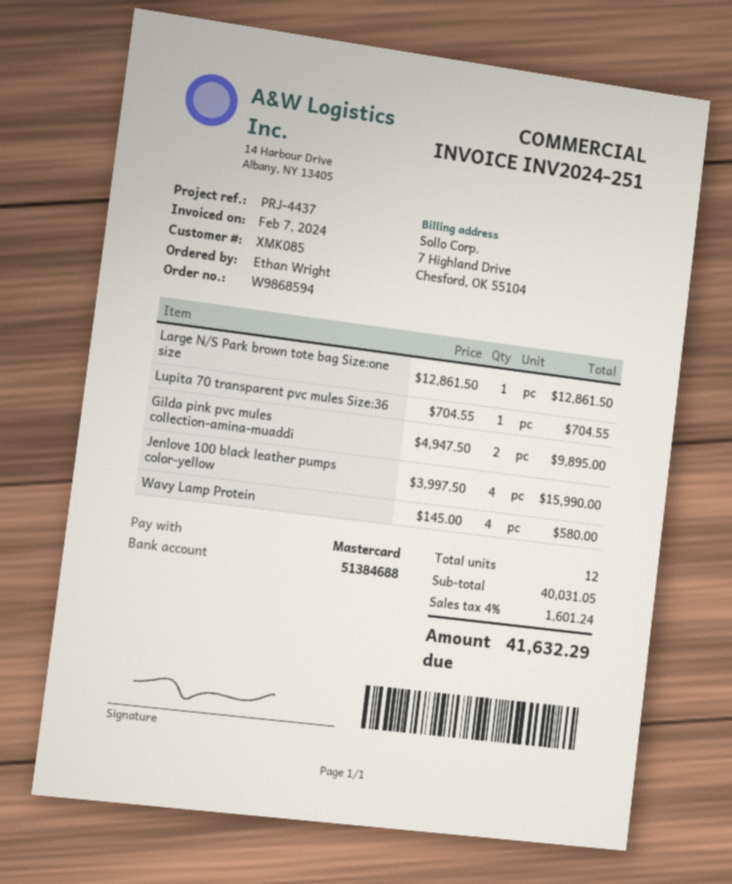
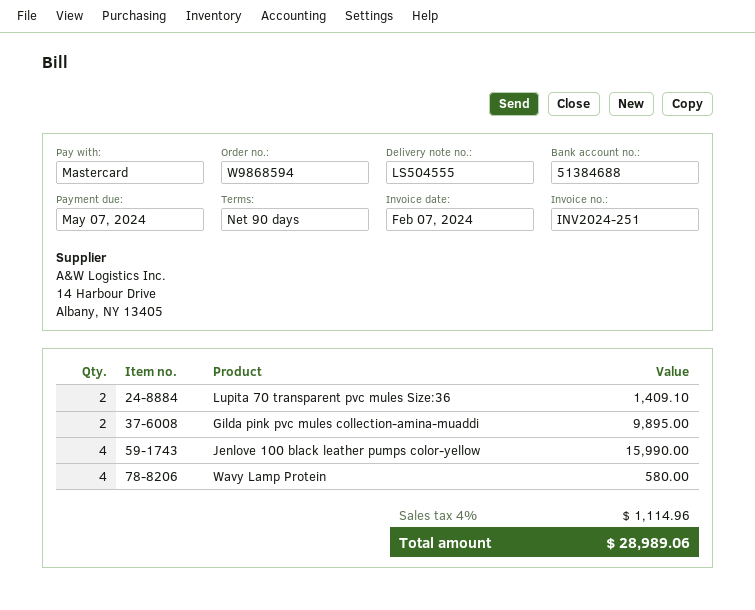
Large N/S Park brown tote bag Size:one size: 1 for 12861.50 -> none
Lupita 70 transparent pvc mules Size:36: 1 for 704.55 -> 2 for 1409.10
tax: 4% = 1601.24 -> 4% = 1114.96
total: 41632.29 -> 28989.06

